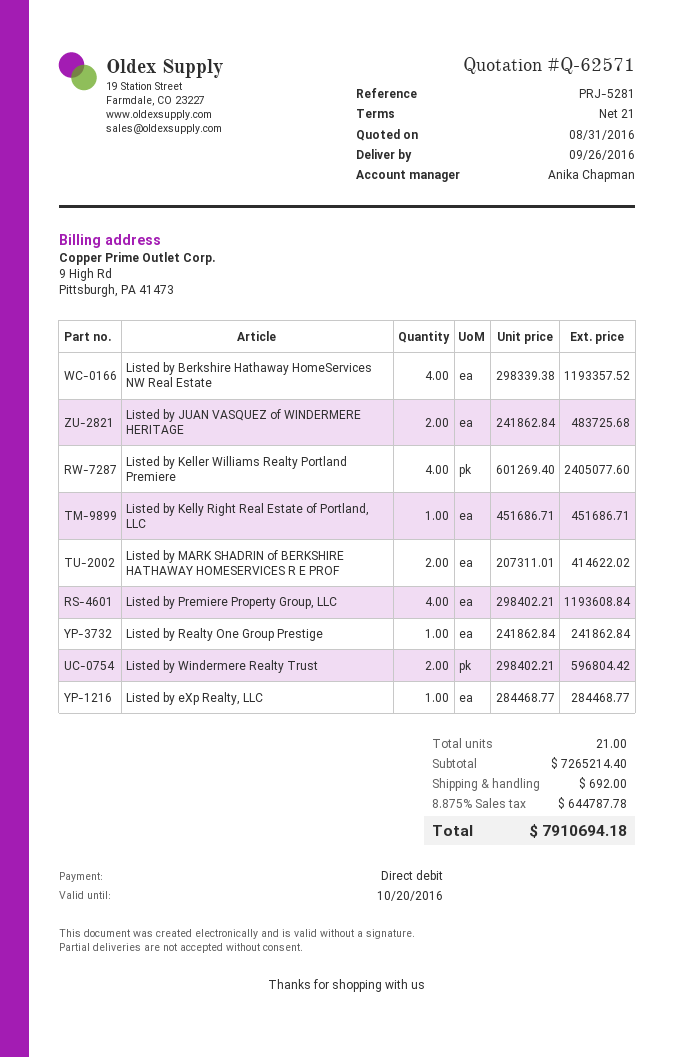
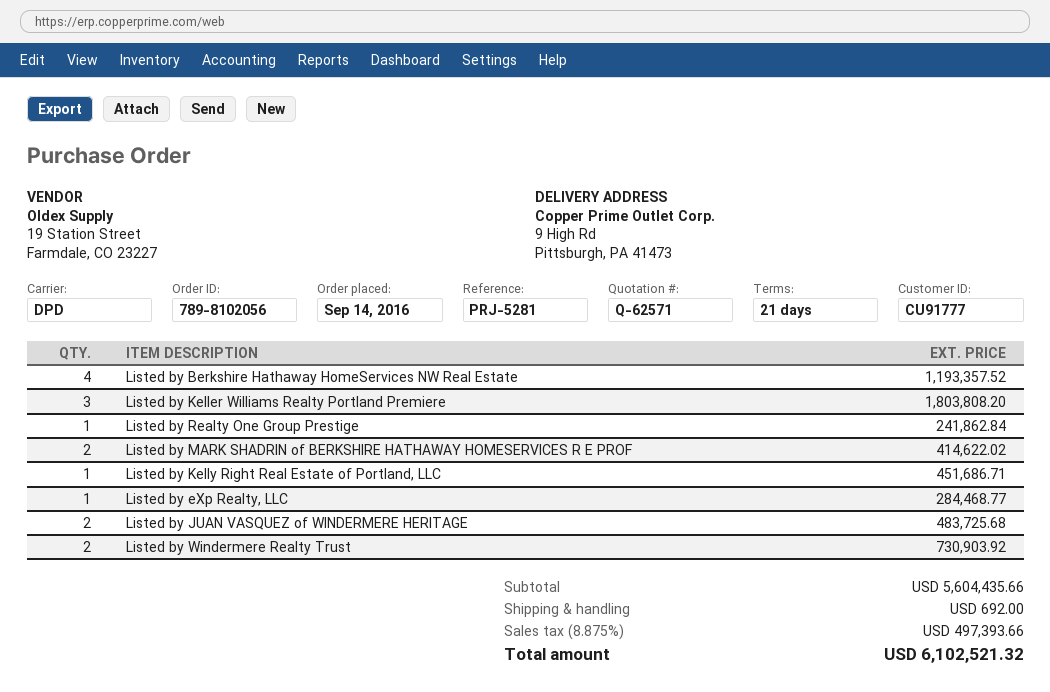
Listed by Keller Williams Realty Portland Premiere: 4 for 2405077.60 -> 3 for 1803808.20
Listed by Premiere Property Group, LLC: 4 for 1193608.84 -> none
Listed by Windermere Realty Trust: 2 for 596804.42 -> 2 for 730903.92
subtotal: 7265214.40 -> 5604435.66
tax: 8.875% = 644787.78 -> 8.875% = 497393.66
total: 7910694.18 -> 6102521.32

